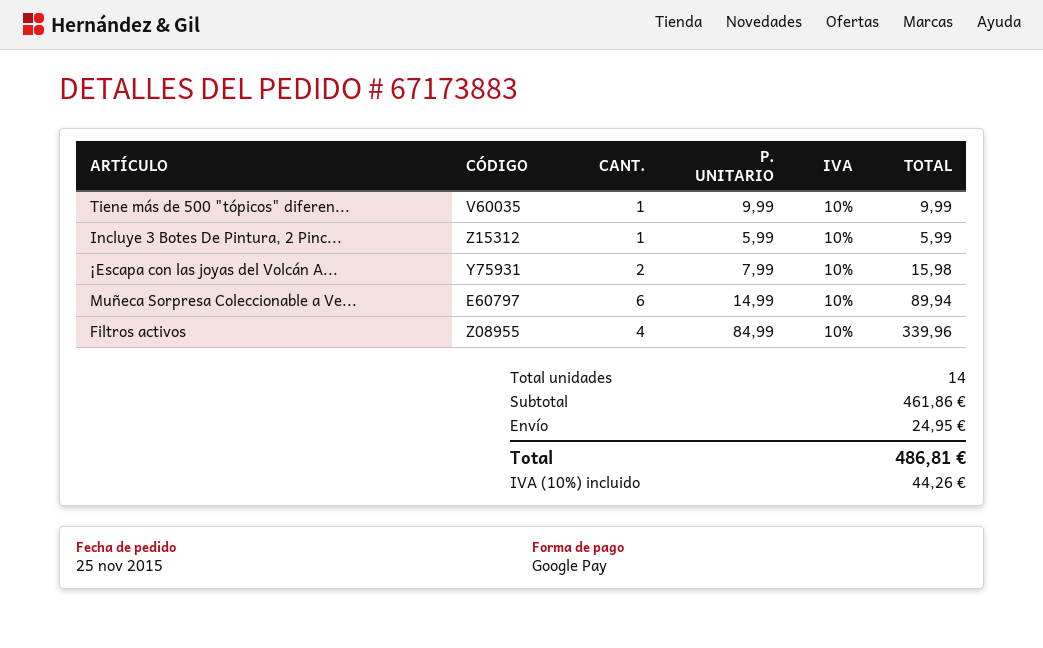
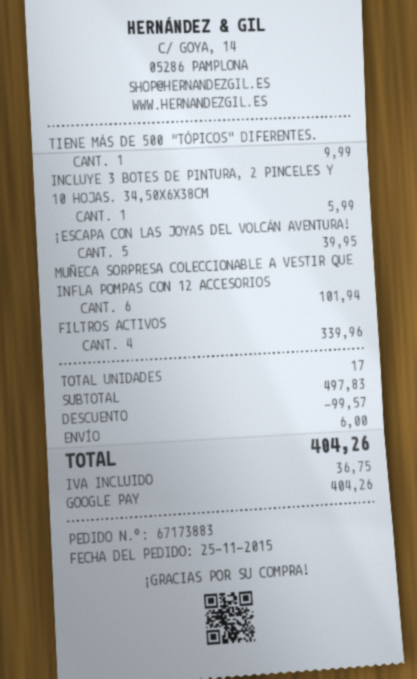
¡Escapa con las joyas del Volcán A...: 2 for 15.98 -> 5 for 39.95
Muñeca Sorpresa Coleccionable a Ve...: 6 for 89.94 -> 6 for 101.94
total quantity: 14 -> 17
subtotal: 461.86 -> 497.83
discount: none -> 99.57
shipping: 24.95 -> 6.00
tax: 44.26 -> 36.75
total: 486.81 -> 404.26

